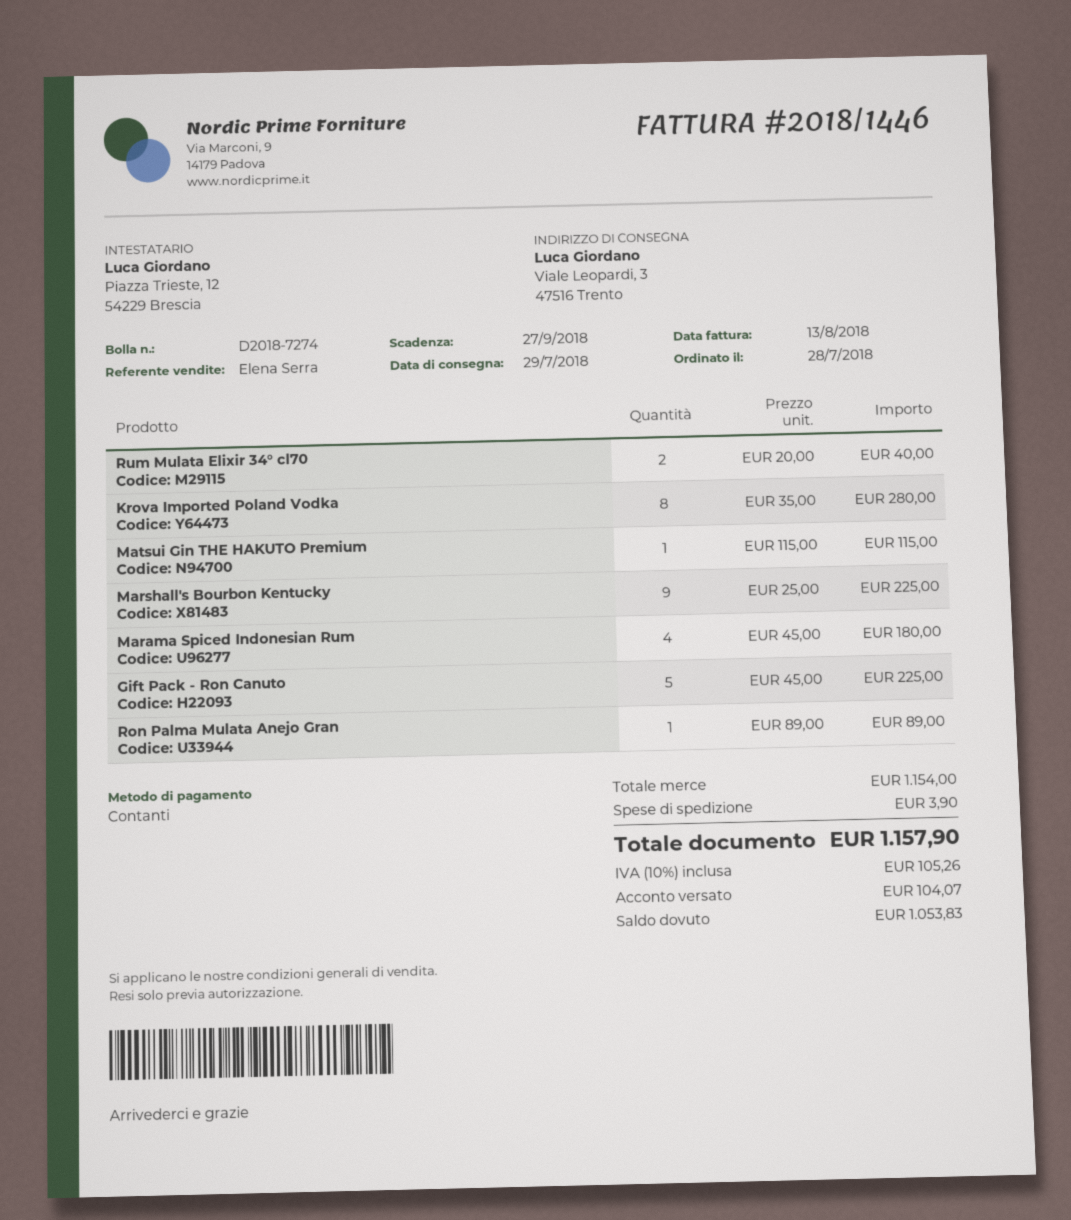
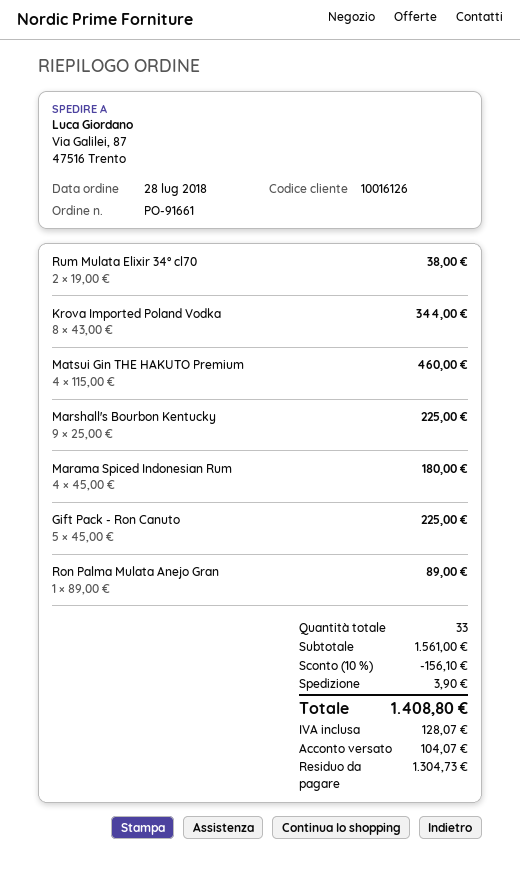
ship to: Viale Leopardi, 3, 47516 Trento -> Via Galilei, 87, 47516 Trento
Rum Mulata Elixir 34° cl70: 2 x 20.00 = 40.00 -> 2 x 19.00 = 38.00
Krova Imported Poland Vodka: 8 x 35.00 = 280.00 -> 8 x 43.00 = 344.00
Matsui Gin THE HAKUTO Premium: 1 x 115.00 = 115.00 -> 4 x 115.00 = 460.00
subtotal: 1154.00 -> 1561.00
discount: none -> 10% = 156.10
tax: 105.26 -> 128.07
total: 1157.90 -> 1408.80
balance: 1053.83 -> 1304.73

